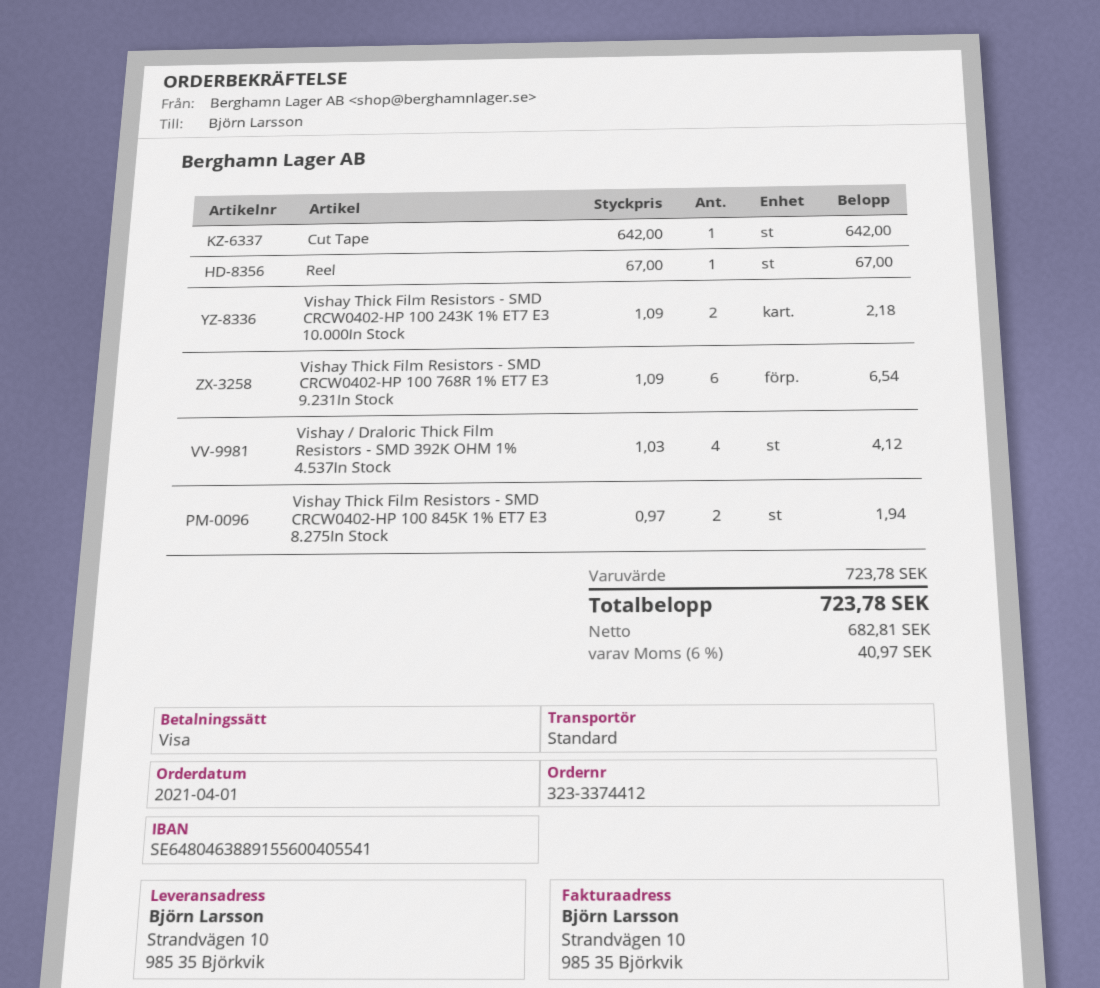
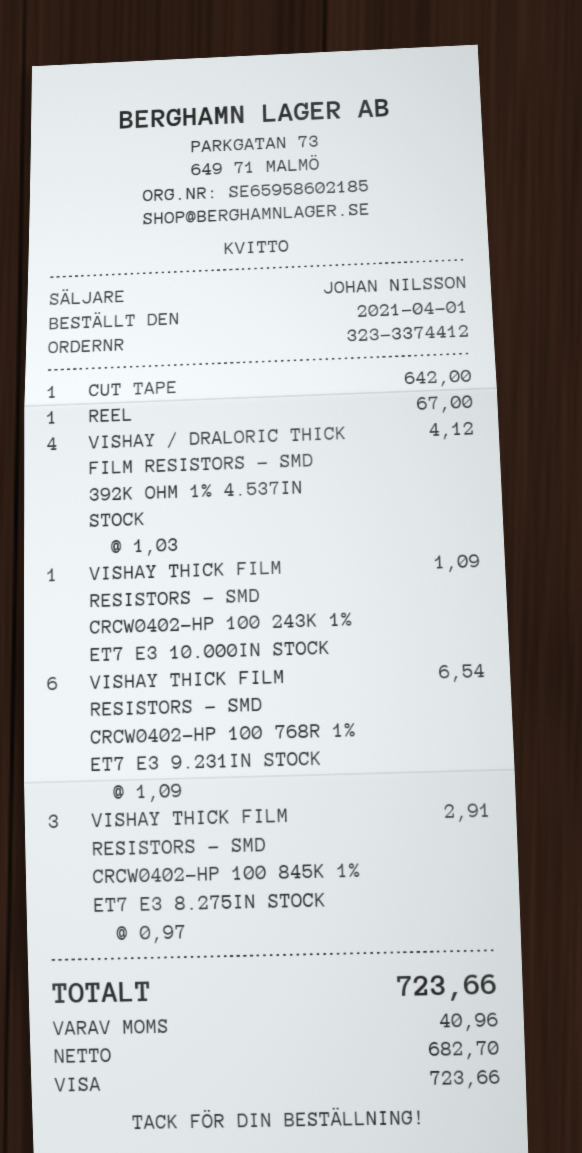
Vishay Thick Film Resistors - SMD CRCW0402-HP 100 243K 1% ET7 E3 10.000In Stock: 2 x 1.09 = 2.18 -> 1 x 1.09 = 1.09
Vishay Thick Film Resistors - SMD CRCW0402-HP 100 845K 1% ET7 E3 8.275In Stock: 2 x 0.97 = 1.94 -> 3 x 0.97 = 2.91
net: 682.81 -> 682.70
tax: 40.97 -> 40.96
total: 723.78 -> 723.66

